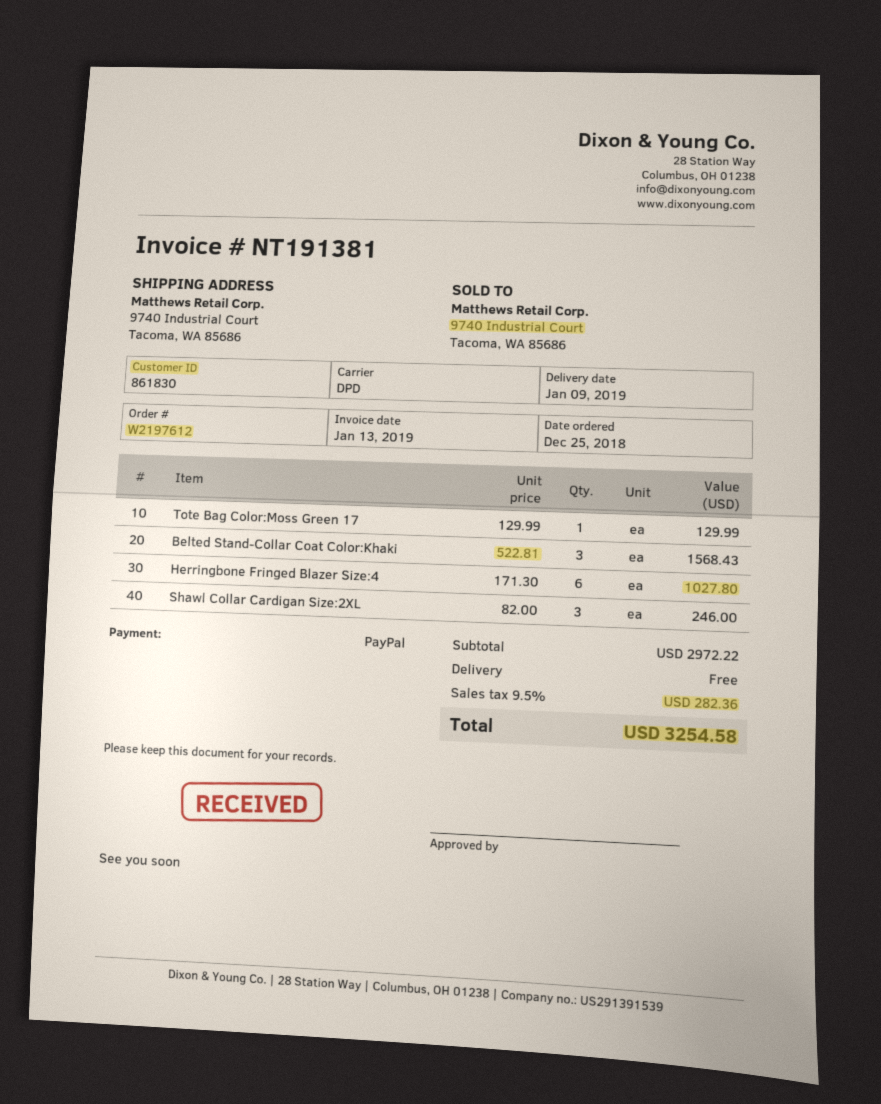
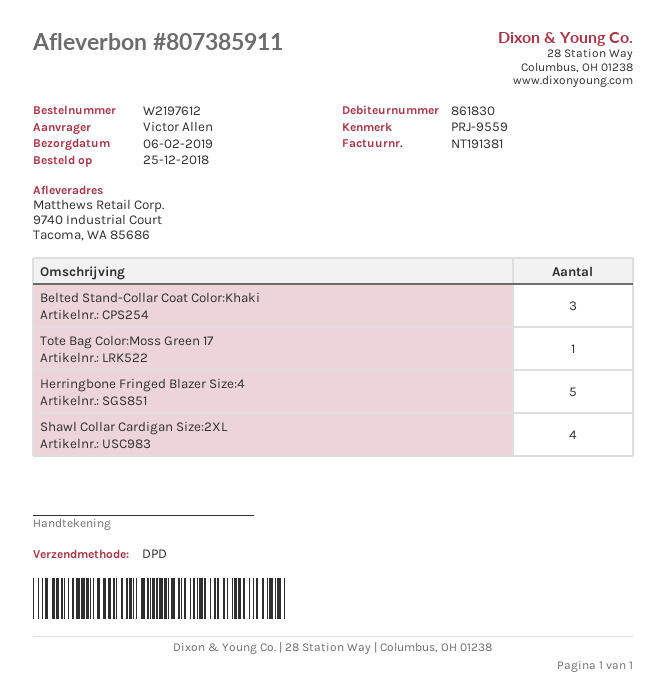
delivery date: 2019-01-09 -> 2019-02-06
Herringbone Fringed Blazer Size:4: 6 -> 5
Shawl Collar Cardigan Size:2XL: 3 -> 4

